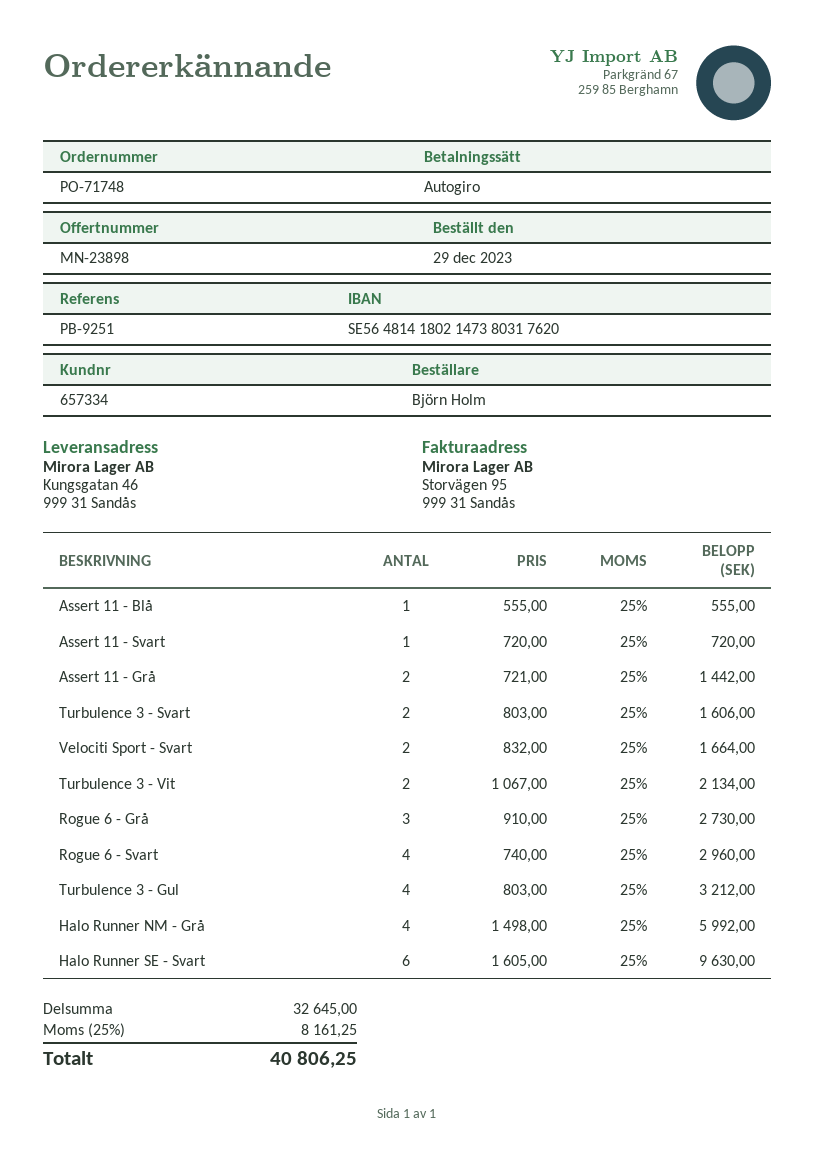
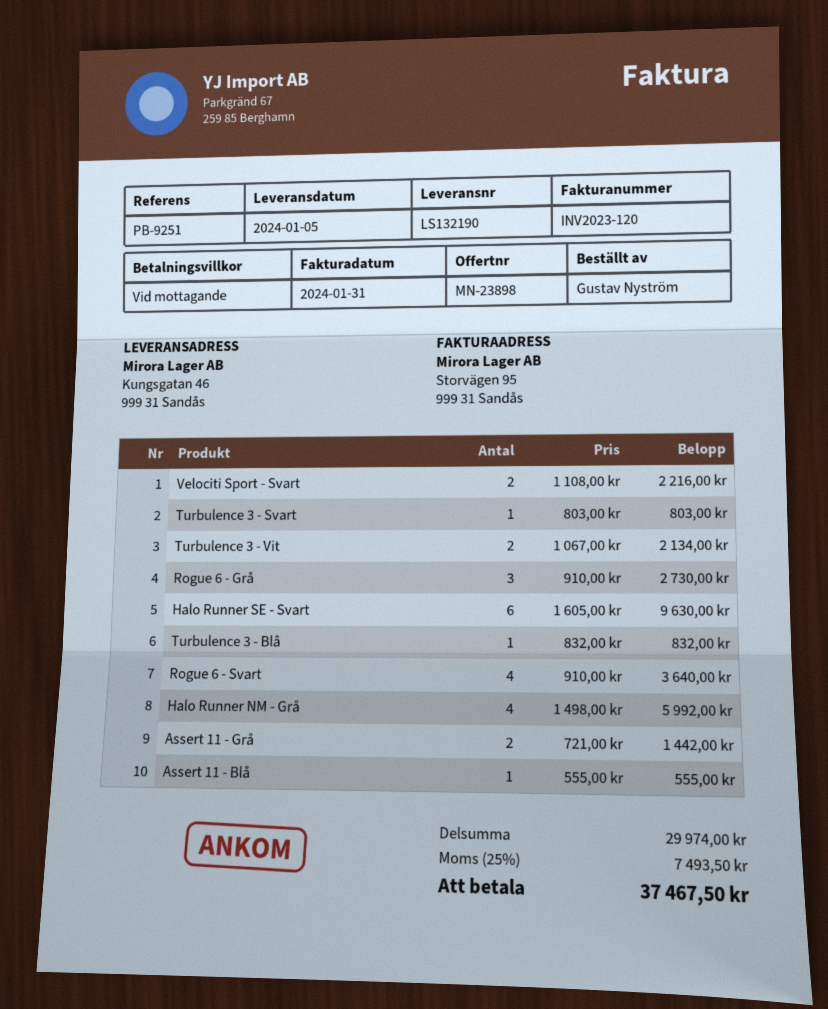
ordered by: Björn Holm -> Gustav Nyström
Assert 11 - Svart: 1 x 720.00 = 720.00 -> none
Turbulence 3 - Svart: 2 x 803.00 = 1606.00 -> 1 x 803.00 = 803.00
Velociti Sport - Svart: 2 x 832.00 = 1664.00 -> 2 x 1108.00 = 2216.00
Rogue 6 - Svart: 4 x 740.00 = 2960.00 -> 4 x 910.00 = 3640.00
Turbulence 3 - Gul: 4 x 803.00 = 3212.00 -> none
Turbulence 3 - Blå: none -> 1 x 832.00 = 832.00
subtotal: 32645.00 -> 29974.00
tax: 25% = 8161.25 -> 25% = 7493.50
total: 40806.25 -> 37467.50

